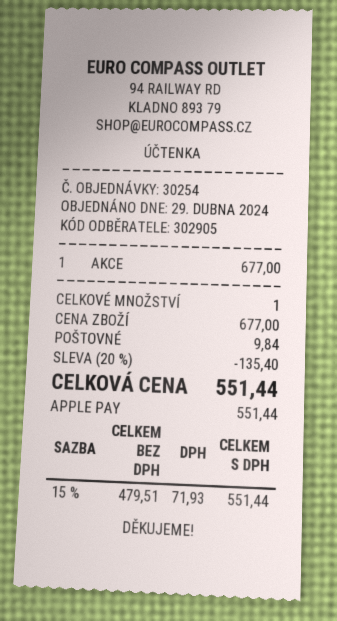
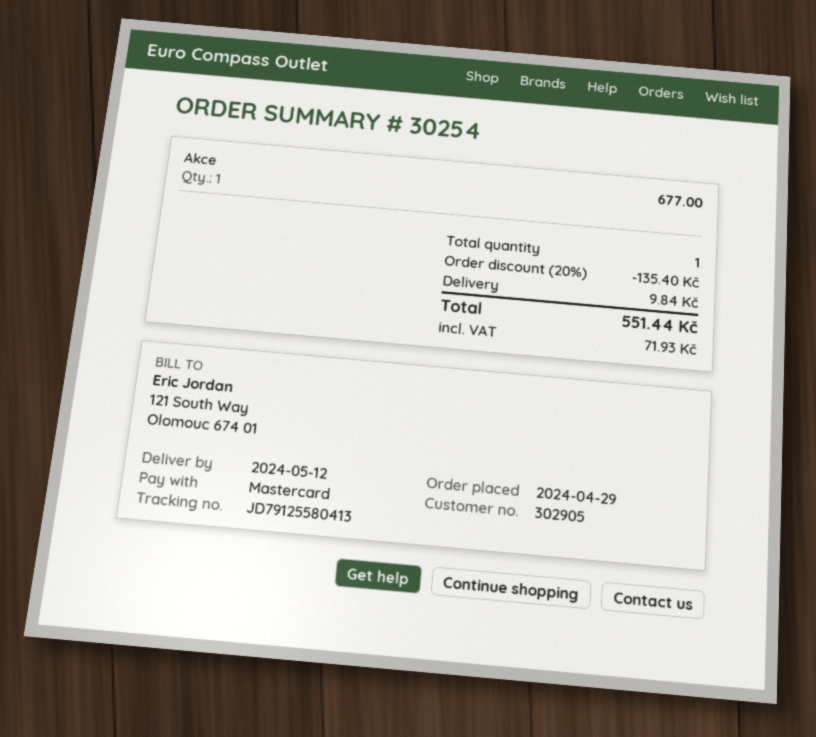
payment method: Apple Pay -> Mastercard

